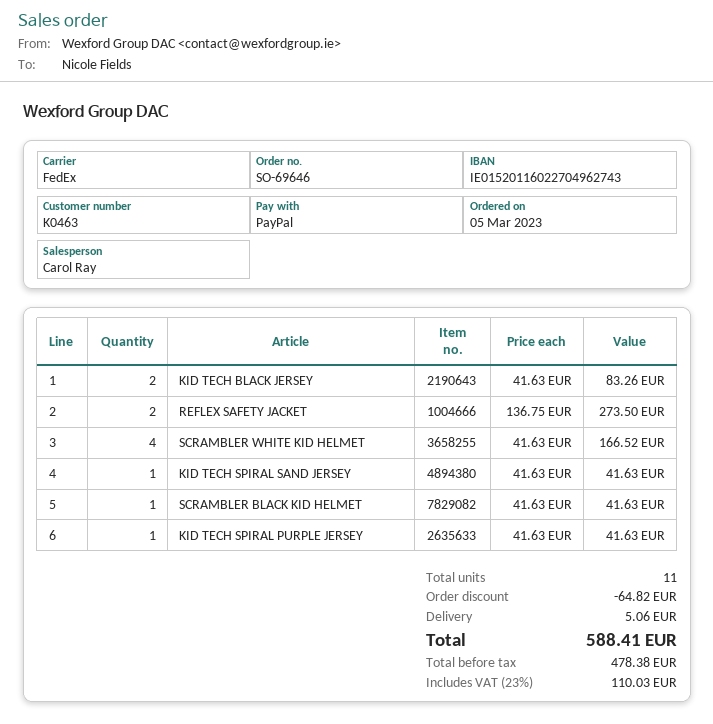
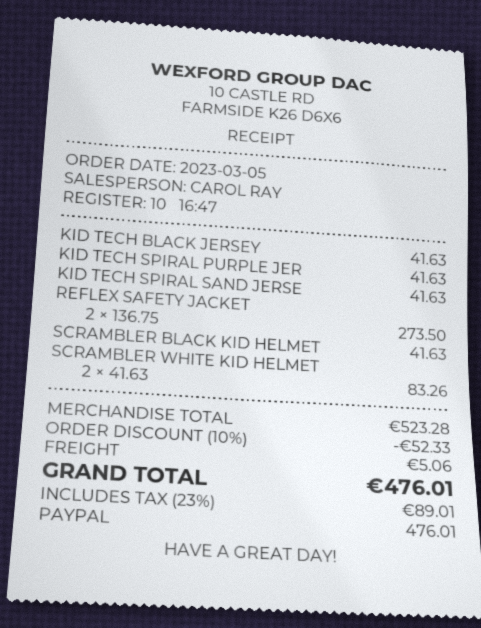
KID TECH BLACK JERSEY: 2 x 41.63 = 83.26 -> 1 x 41.63 = 41.63
SCRAMBLER WHITE KID HELMET: 4 x 41.63 = 166.52 -> 2 x 41.63 = 83.26
discount: 64.82 -> 52.33
tax: 23% = 110.03 -> 23% = 89.01
total: 588.41 -> 476.01

